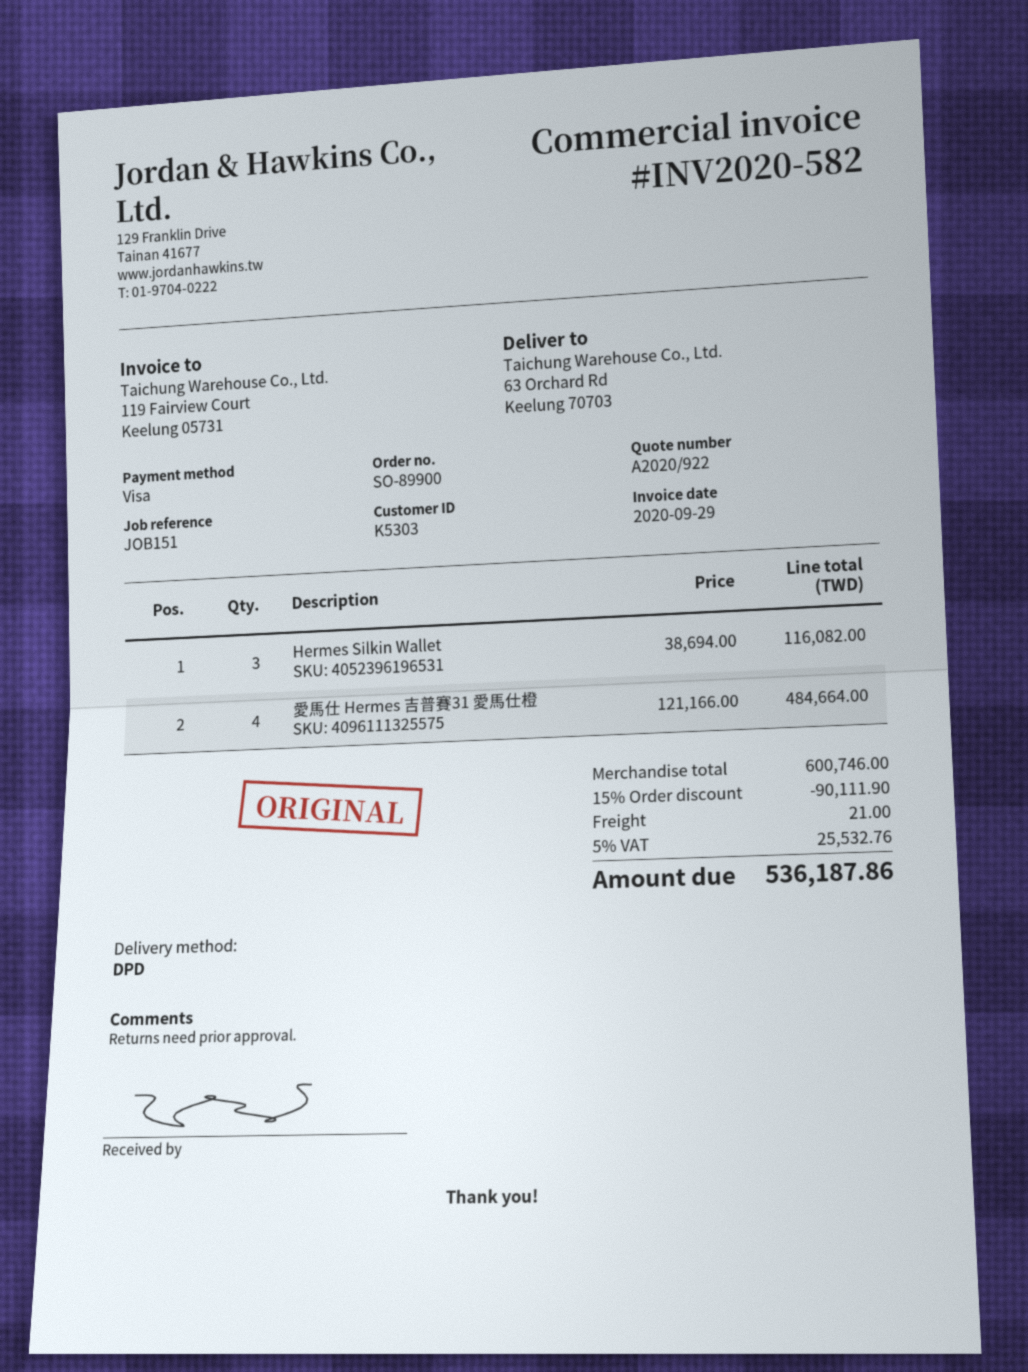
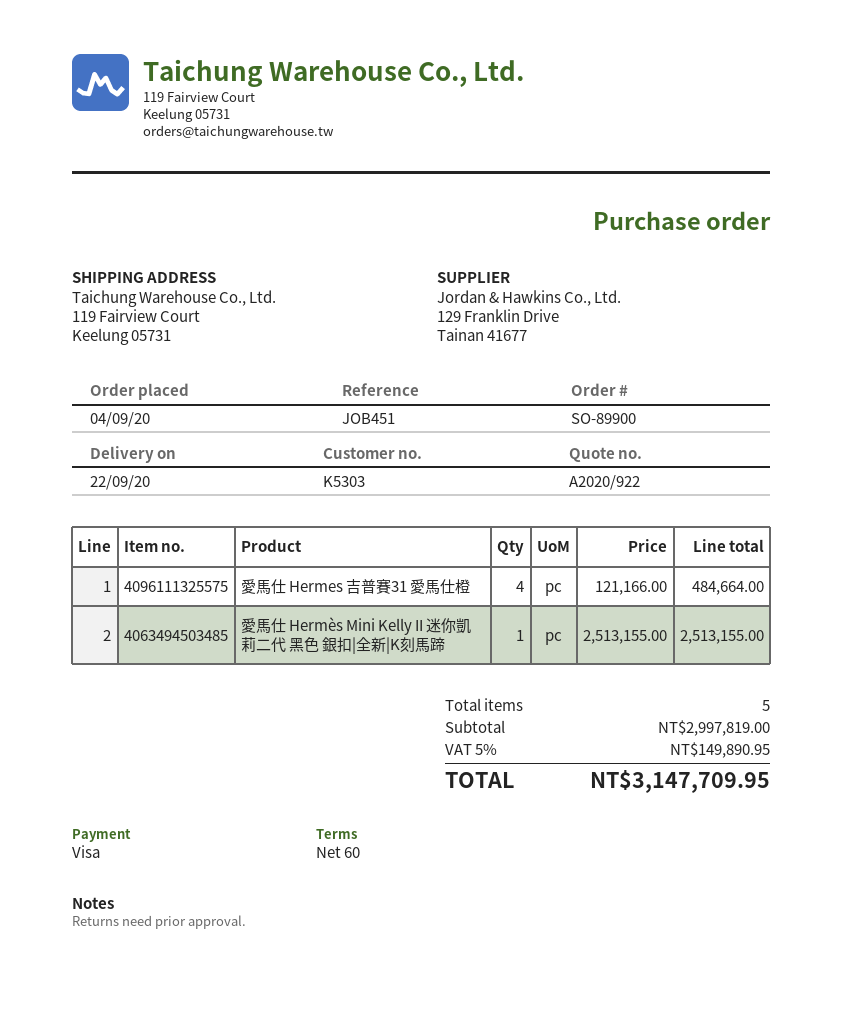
reference: JOB151 -> JOB451
ship to: 63 Orchard Rd, Keelung 70703 -> 119 Fairview Court, Keelung 05731
Hermes Silkin Wallet: 3 x 38694.00 = 116082.00 -> none
愛馬仕 Hermès Mini Kelly II 迷你凱莉二代 黑色 銀扣|全新|K刻馬蹄: none -> 1 x 2513155.00 = 2513155.00
subtotal: 600746.00 -> 2997819.00
discount: 15% = 90111.90 -> none
shipping: 21.00 -> none
tax: 5% = 25532.76 -> 5% = 149890.95
total: 536187.86 -> 3147709.95

